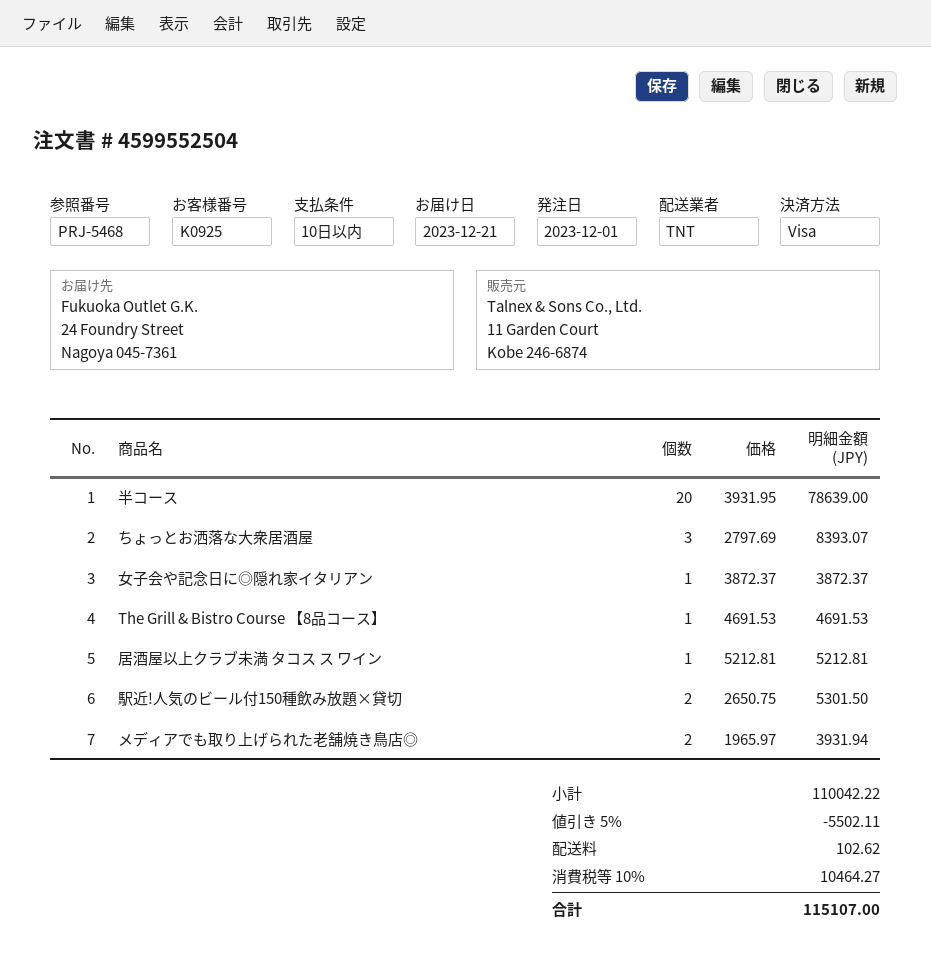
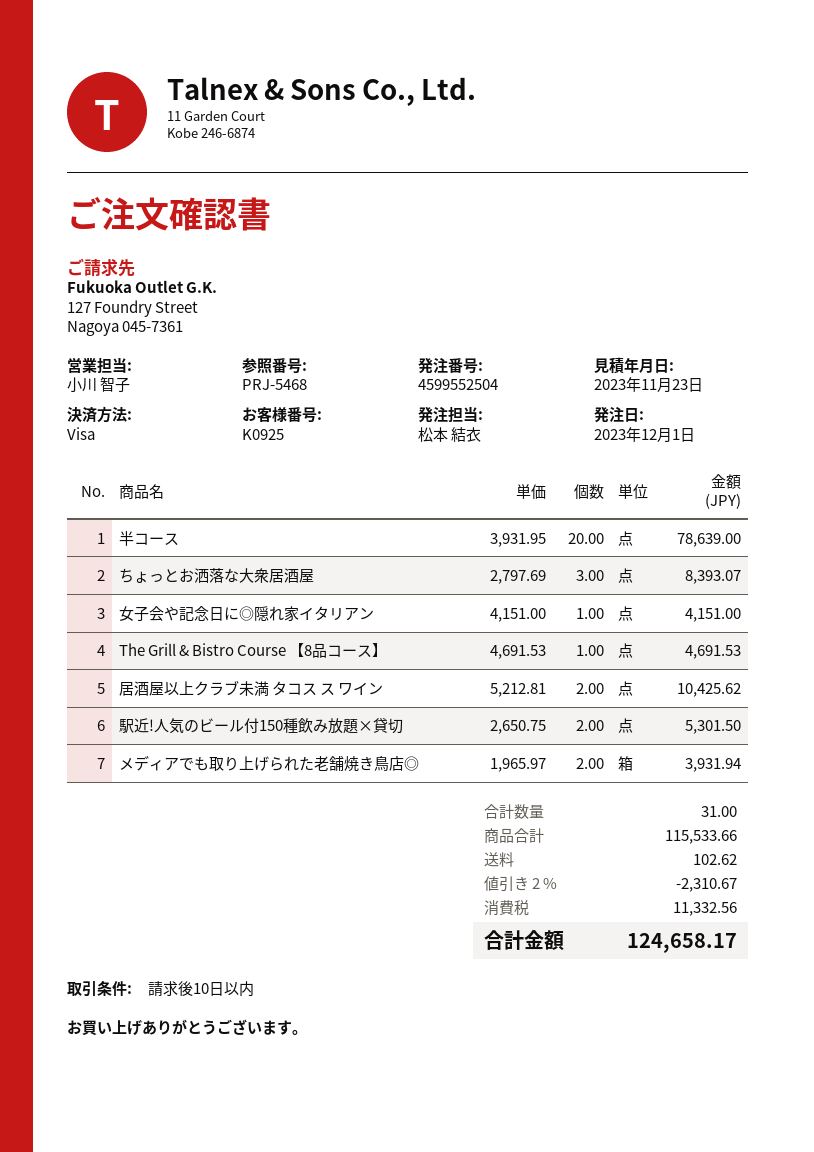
女子会や記念日に◎隠れ家イタリアン: 1 x 3872.37 = 3872.37 -> 1 x 4151.00 = 4151.00
居酒屋以上クラブ未満 タコス ス ワイン: 1 x 5212.81 = 5212.81 -> 2 x 5212.81 = 10425.62
subtotal: 110042.22 -> 115533.66
discount: 5% = 5502.11 -> 2% = 2310.67
tax: 10464.27 -> 11332.56
total: 115107.00 -> 124658.17

